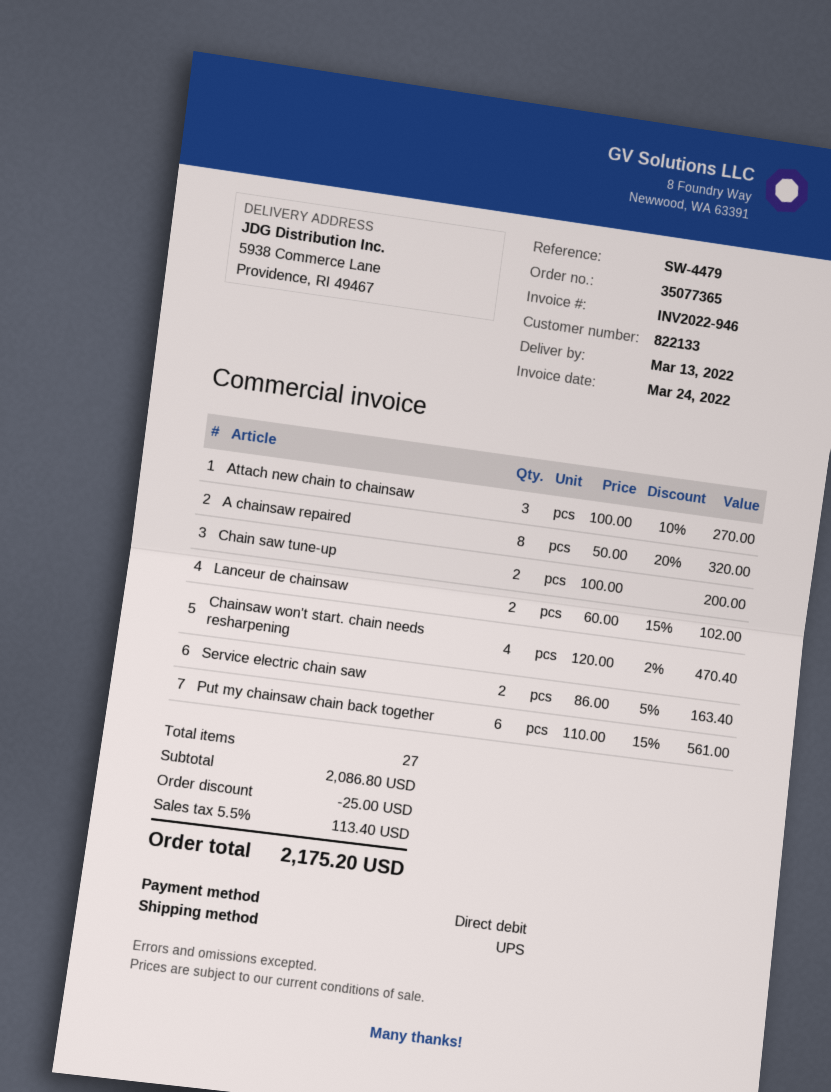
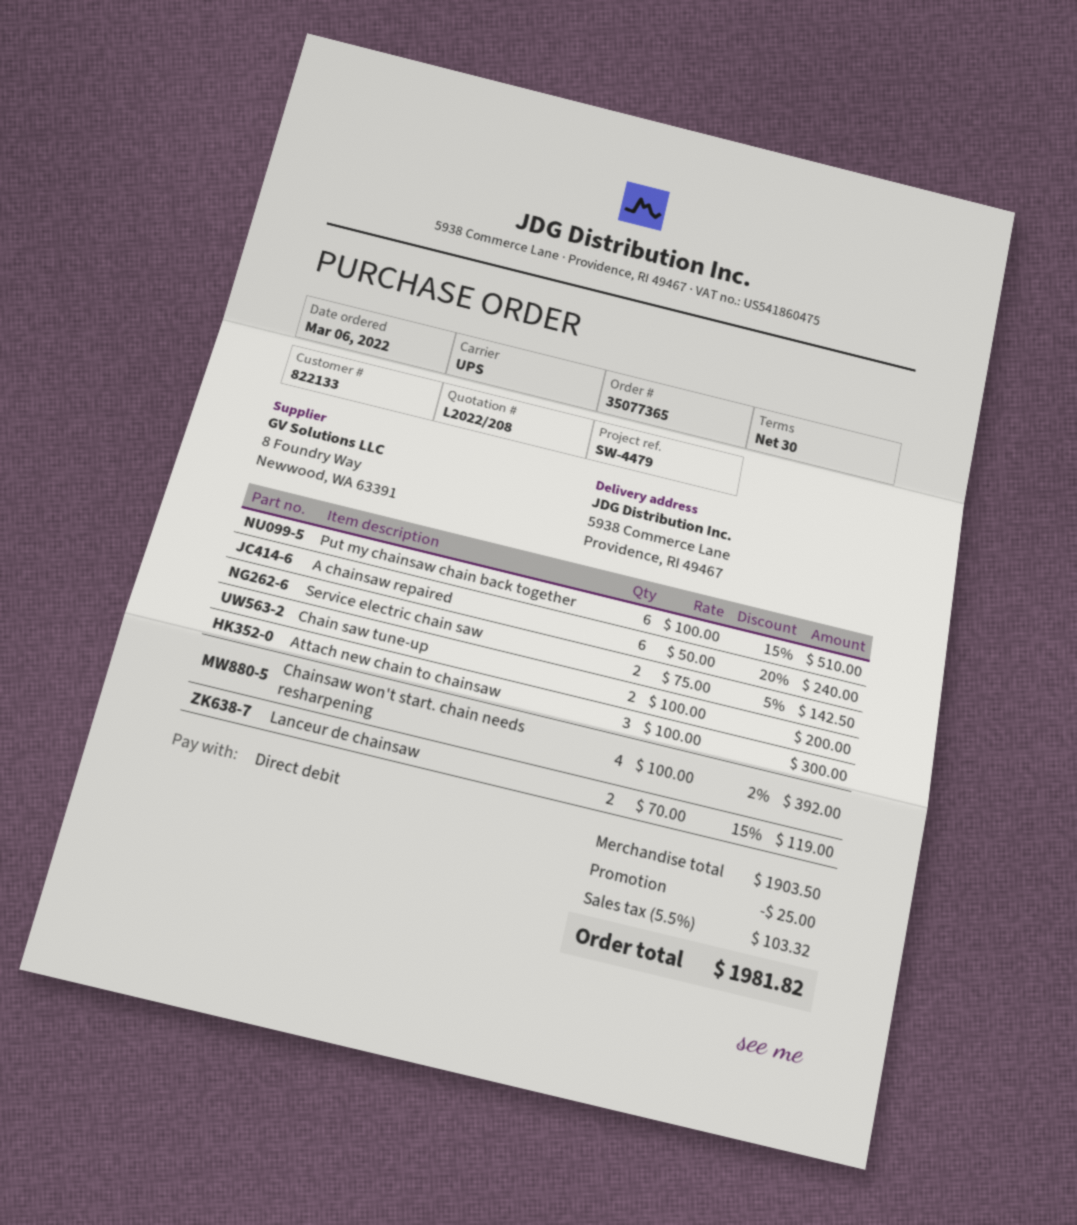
Attach new chain to chainsaw: 3 x 100.00 - 10% = 270.00 -> 3 x 100.00 = 300.00
A chainsaw repaired: 8 x 50.00 - 20% = 320.00 -> 6 x 50.00 - 20% = 240.00
Lanceur de chainsaw: 2 x 60.00 - 15% = 102.00 -> 2 x 70.00 - 15% = 119.00
Chainsaw won't start. chain needs resharpening: 4 x 120.00 - 2% = 470.40 -> 4 x 100.00 - 2% = 392.00
Service electric chain saw: 2 x 86.00 - 5% = 163.40 -> 2 x 75.00 - 5% = 142.50
Put my chainsaw chain back together: 6 x 110.00 - 15% = 561.00 -> 6 x 100.00 - 15% = 510.00
subtotal: 2086.80 -> 1903.50
tax: 5.5% = 113.40 -> 5.5% = 103.32
total: 2175.20 -> 1981.82

